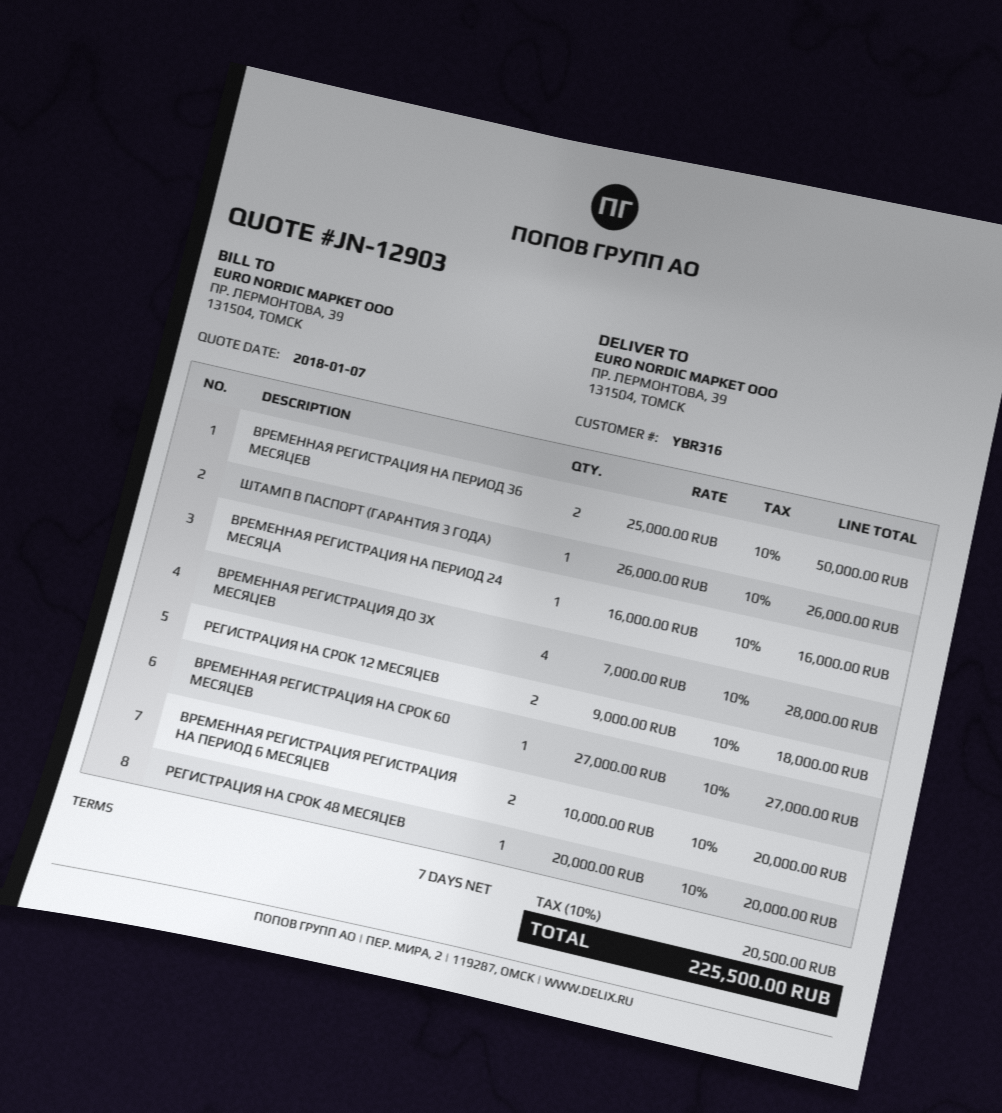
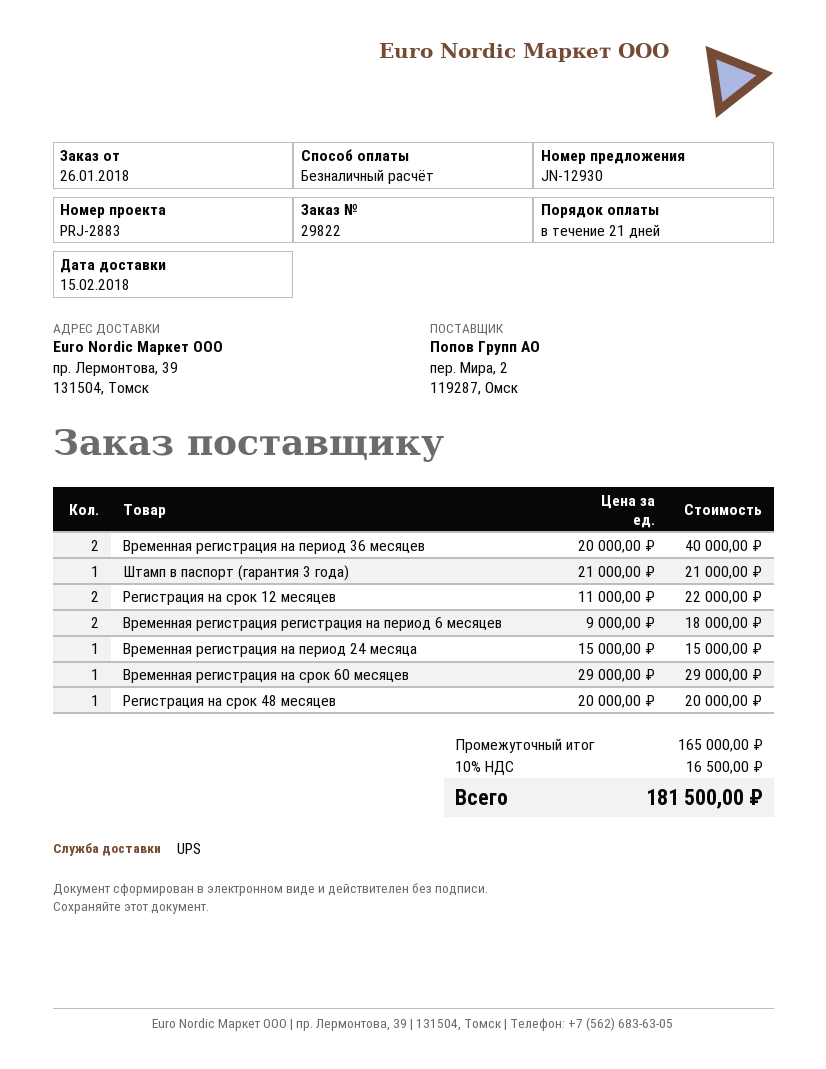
quote number: JN-12903 -> JN-12930
payment terms: 7 days -> 21 days
ВРЕМЕННАЯ РЕГИСТРАЦИЯ НА ПЕРИОД 36 МЕСЯЦЕВ: 2 x 25000.00 = 50000.00 -> 2 x 20000.00 = 40000.00
ШТАМП В ПАСПОРТ (ГАРАНТИЯ 3 ГОДА): 1 x 26000.00 = 26000.00 -> 1 x 21000.00 = 21000.00
ВРЕМЕННАЯ РЕГИСТРАЦИЯ НА ПЕРИОД 24 МЕСЯЦА: 1 x 16000.00 = 16000.00 -> 1 x 15000.00 = 15000.00
ВРЕМЕННАЯ РЕГИСТРАЦИЯ ДО 3Х МЕСЯЦЕВ: 4 x 7000.00 = 28000.00 -> none
РЕГИСТРАЦИЯ НА СРОК 12 МЕСЯЦЕВ: 2 x 9000.00 = 18000.00 -> 2 x 11000.00 = 22000.00
ВРЕМЕННАЯ РЕГИСТРАЦИЯ НА СРОК 60 МЕСЯЦЕВ: 1 x 27000.00 = 27000.00 -> 1 x 29000.00 = 29000.00
ВРЕМЕННАЯ РЕГИСТРАЦИЯ РЕГИСТРАЦИЯ НА ПЕРИОД 6 МЕСЯЦЕВ: 2 x 10000.00 = 20000.00 -> 2 x 9000.00 = 18000.00
tax: 10% = 20500.00 -> 10% = 16500.00
total: 225500.00 -> 181500.00

